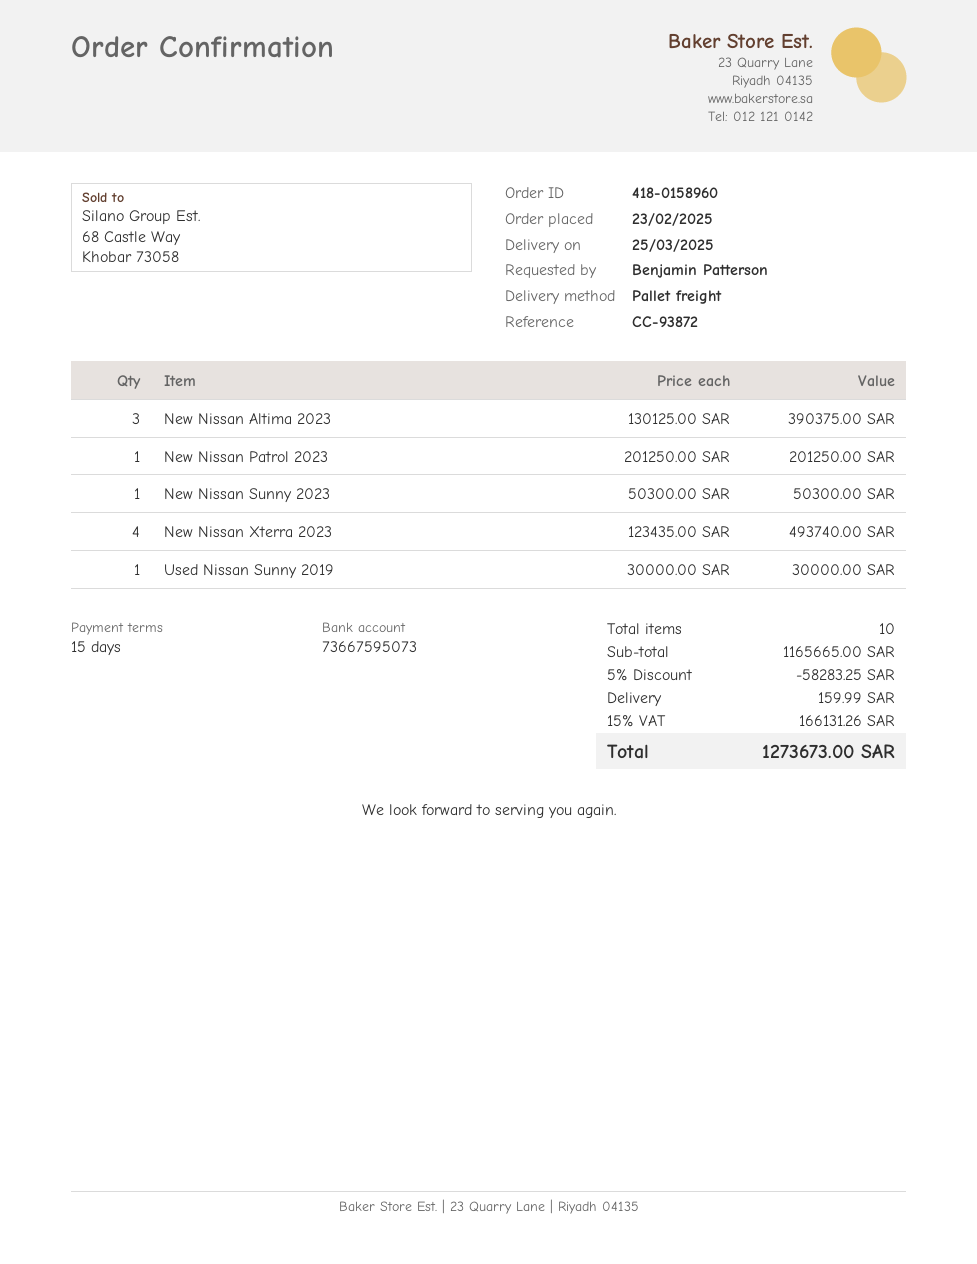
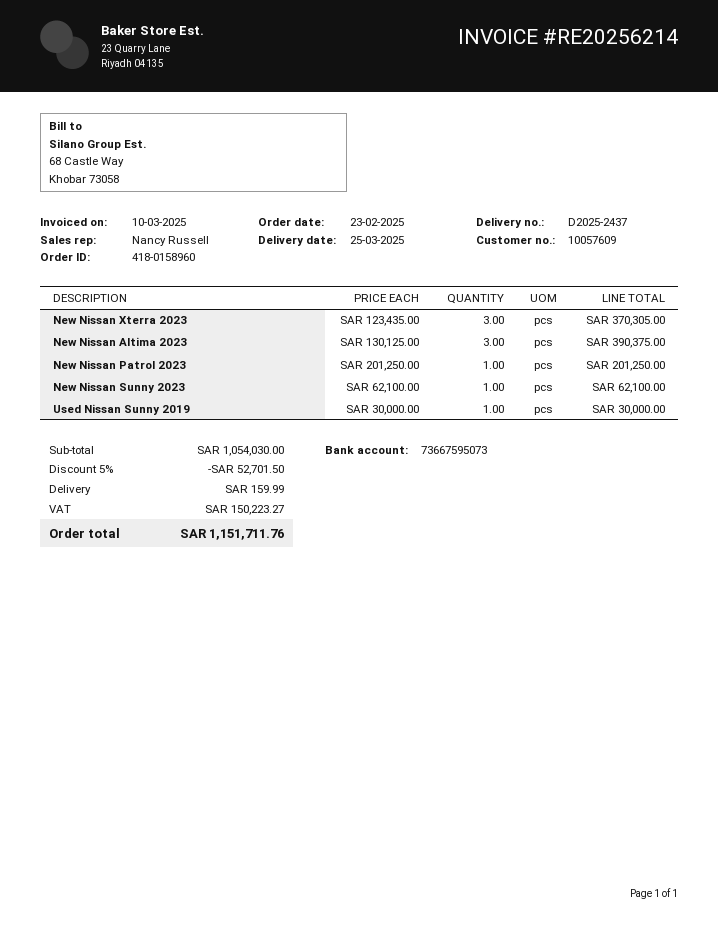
New Nissan Sunny 2023: 1 x 50300.00 = 50300.00 -> 1 x 62100.00 = 62100.00
New Nissan Xterra 2023: 4 x 123435.00 = 493740.00 -> 3 x 123435.00 = 370305.00
subtotal: 1165665.00 -> 1054030.00
discount: 5% = 58283.25 -> 5% = 52701.50
tax: 166131.26 -> 150223.27
total: 1273673.00 -> 1151711.76

